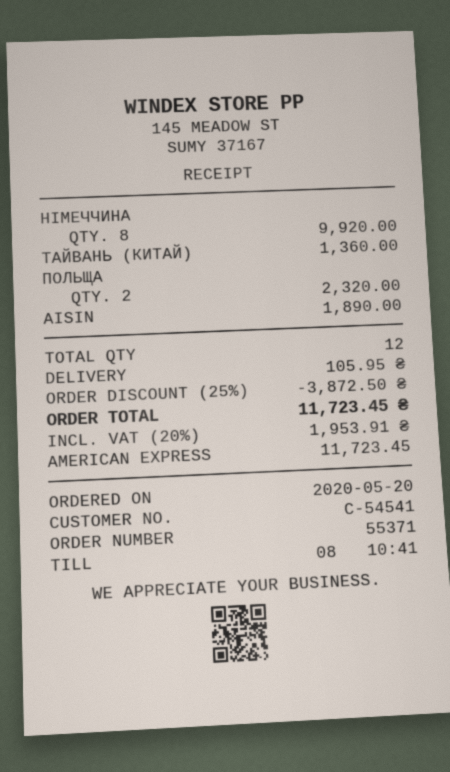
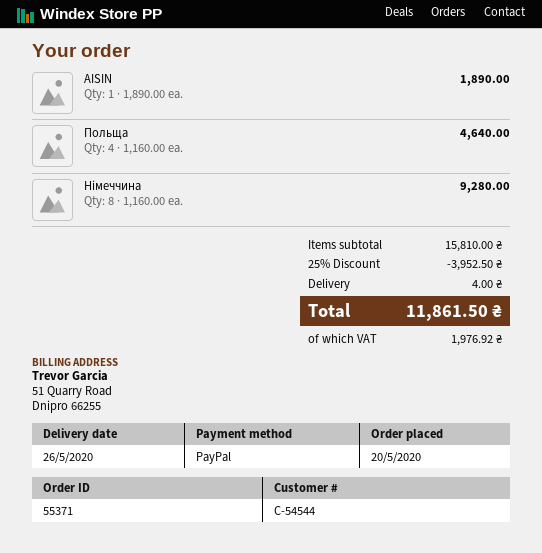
customer number: C-54541 -> C-54544
payment method: American Express -> PayPal
НІМЕЧЧИНА: 8 for 9920.00 -> 8 for 9280.00
ТАЙВАНЬ (КИТАЙ): 1 for 1360.00 -> none
ПОЛЬЩА: 2 for 2320.00 -> 4 for 4640.00
discount: 25% = 3872.50 -> 25% = 3952.50
shipping: 105.95 -> 4.00
tax: 1953.91 -> 1976.92
total: 11723.45 -> 11861.50

